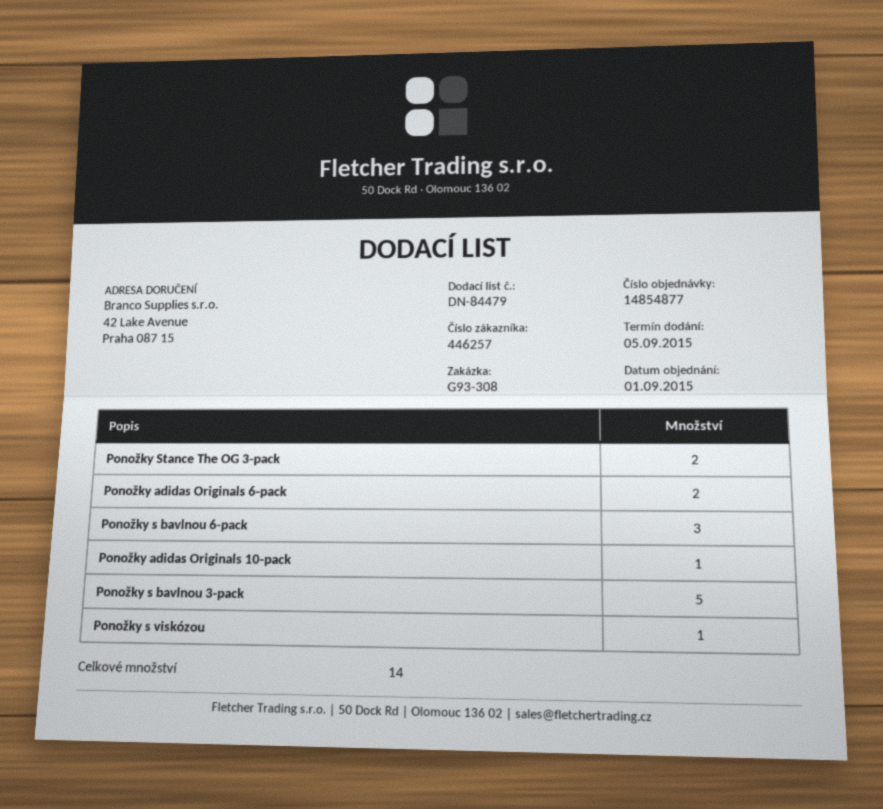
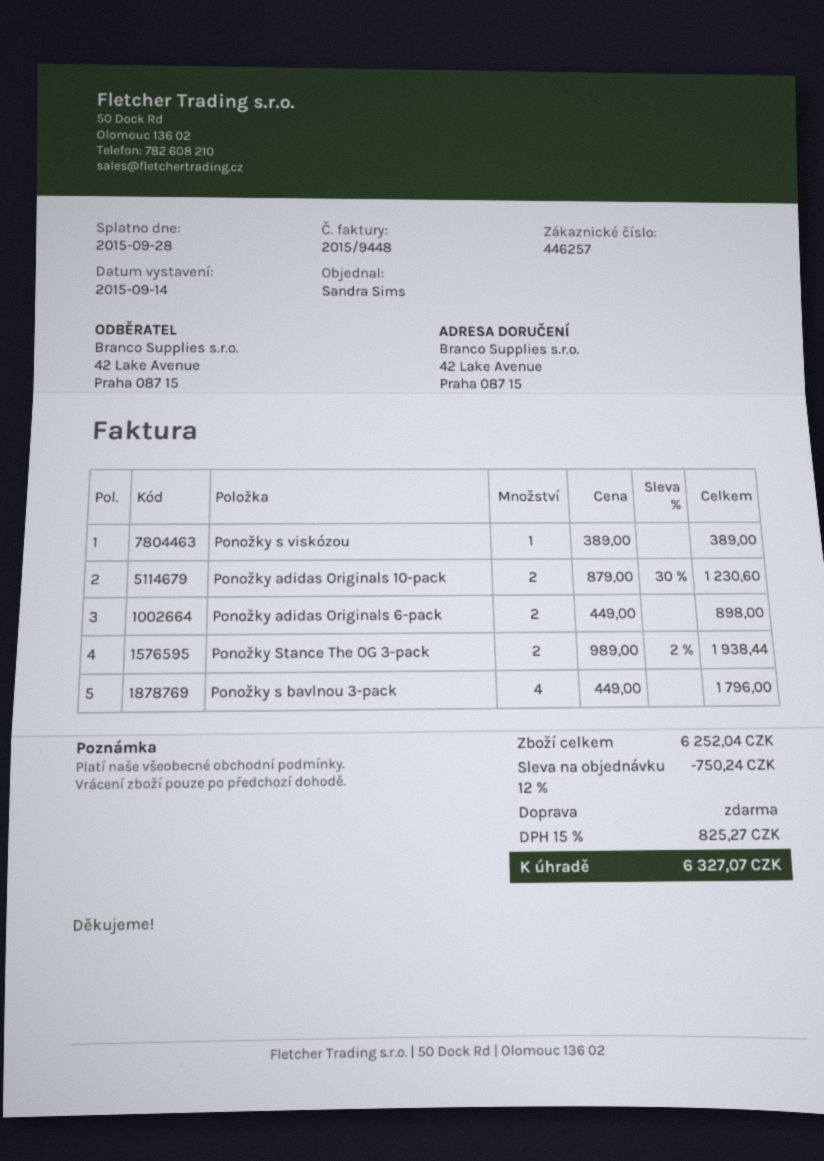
Ponožky s bavlnou 6-pack: 3 -> none
Ponožky adidas Originals 10-pack: 1 -> 2
Ponožky s bavlnou 3-pack: 5 -> 4

